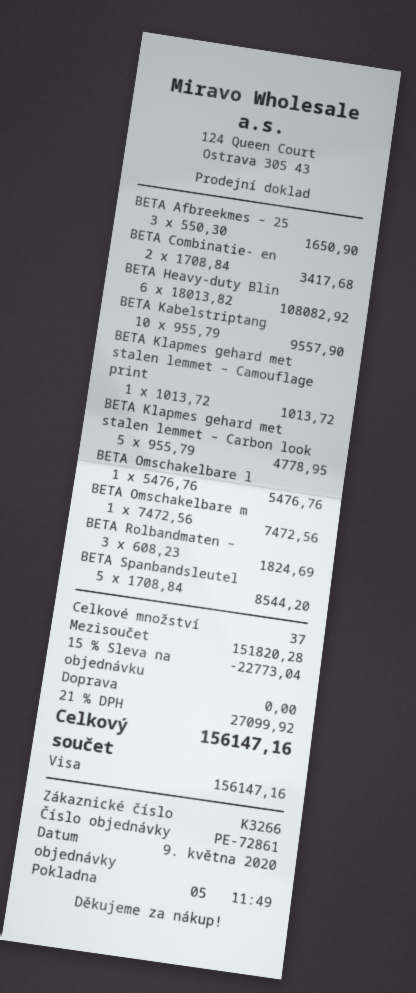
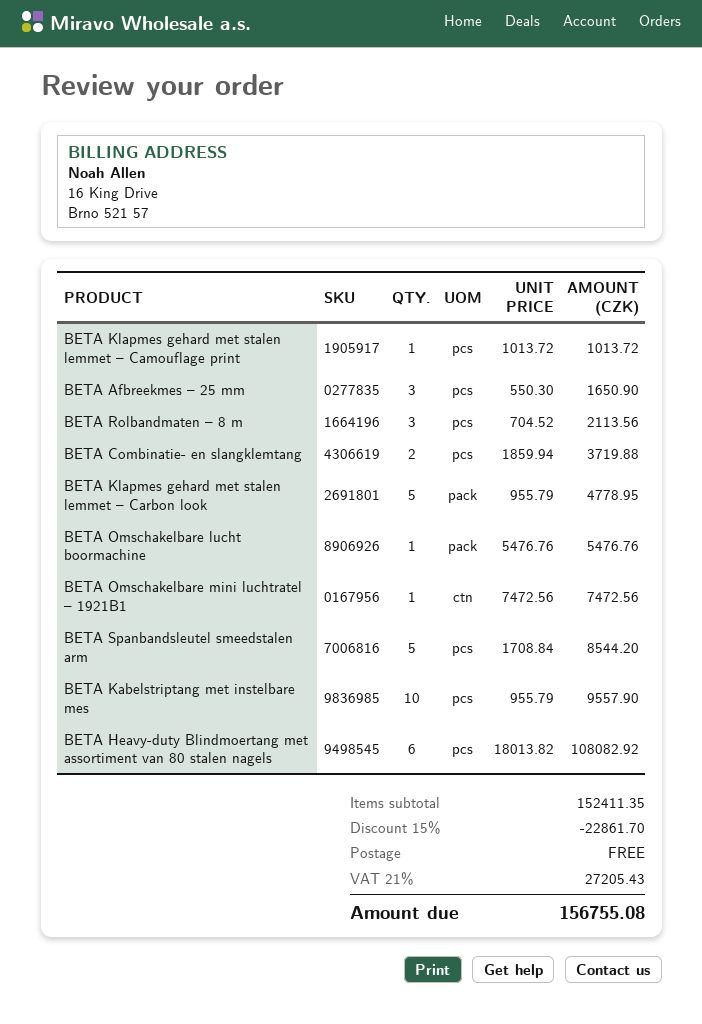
BETA Combinatie- en: 2 x 1708.84 = 3417.68 -> 2 x 1859.94 = 3719.88
BETA Rolbandmaten –: 3 x 608.23 = 1824.69 -> 3 x 704.52 = 2113.56
subtotal: 151820.28 -> 152411.35
discount: 15% = 22773.04 -> 15% = 22861.70
tax: 21% = 27099.92 -> 21% = 27205.43
total: 156147.16 -> 156755.08

